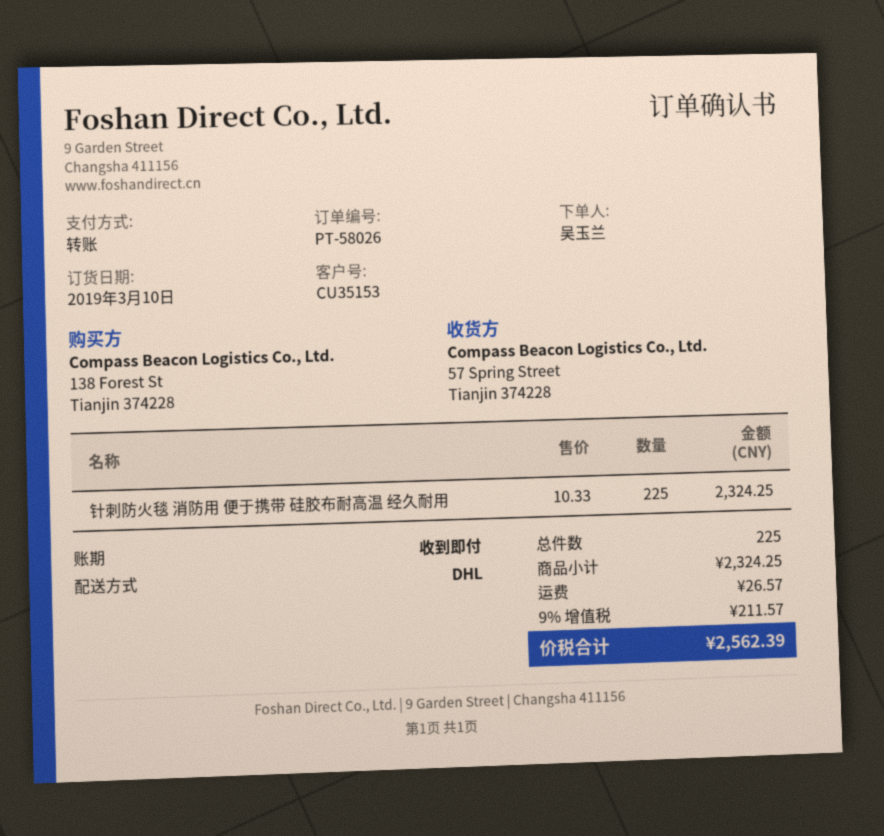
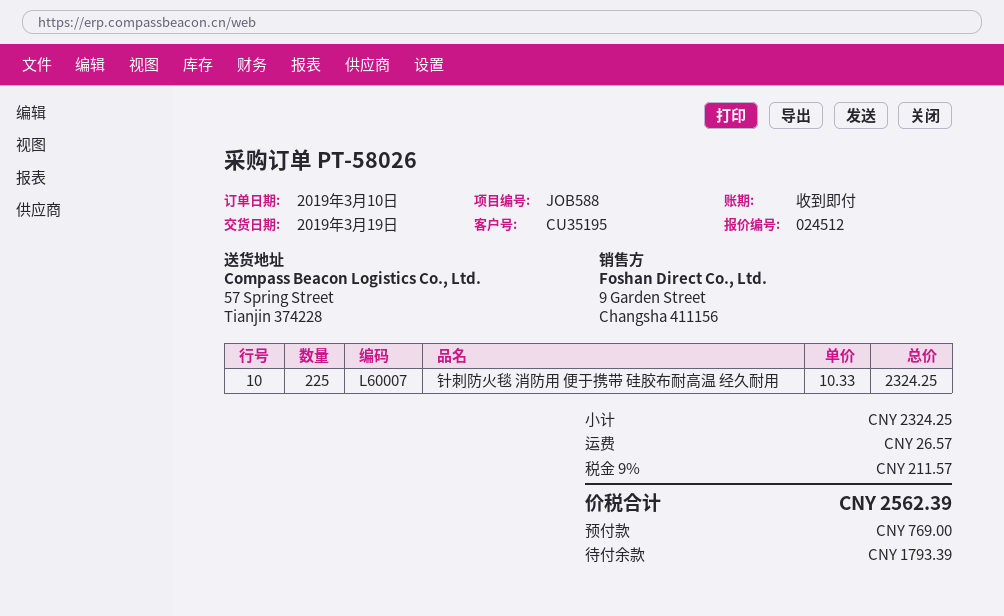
customer number: CU35153 -> CU35195

